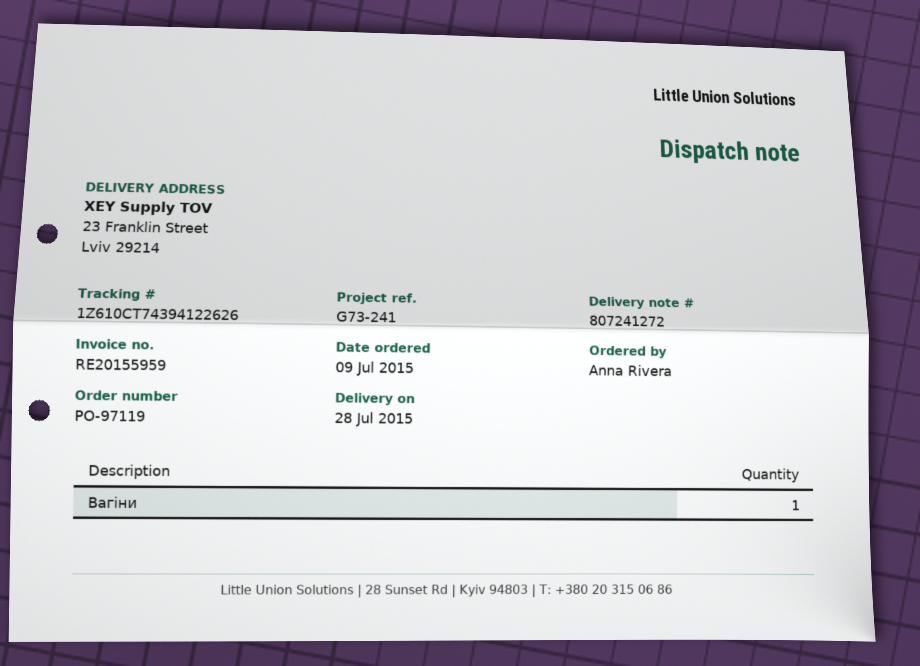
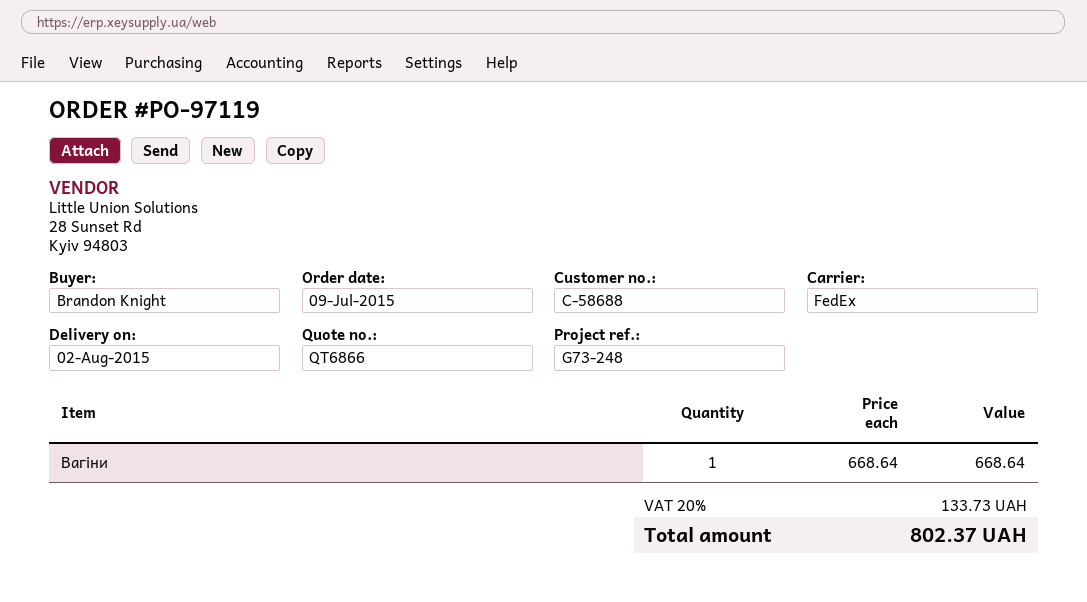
delivery date: 2015-07-28 -> 2015-08-02
reference: G73-241 -> G73-248
ordered by: Anna Rivera -> Brandon Knight

